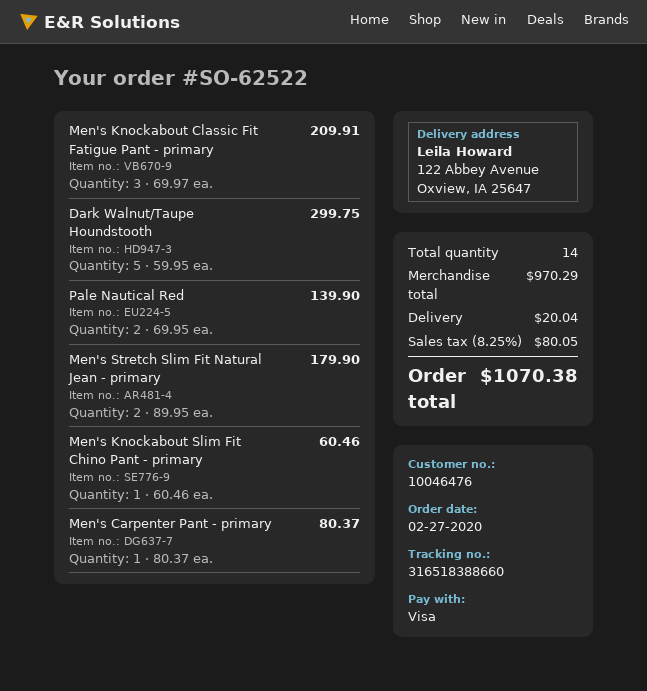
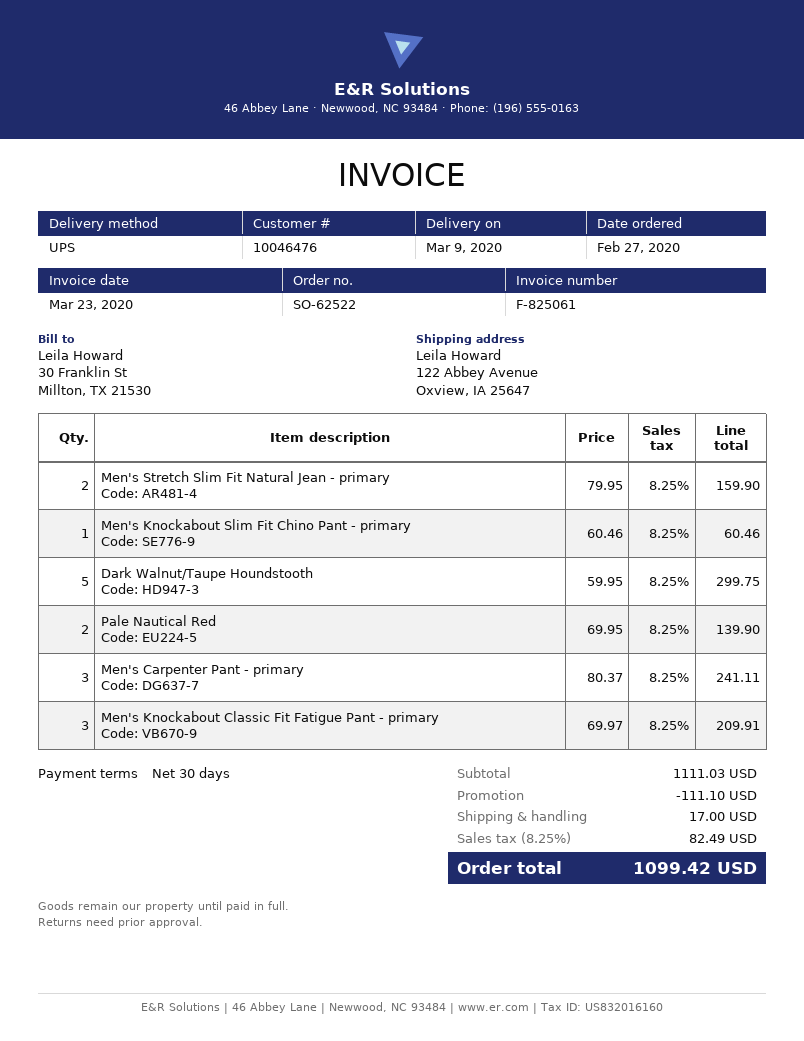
Men's Stretch Slim Fit Natural Jean - primary: 2 x 89.95 = 179.90 -> 2 x 79.95 = 159.90
Men's Carpenter Pant - primary: 1 x 80.37 = 80.37 -> 3 x 80.37 = 241.11
subtotal: 970.29 -> 1111.03
discount: none -> 111.10
shipping: 20.04 -> 17.00
tax: 8.25% = 80.05 -> 8.25% = 82.49
total: 1070.38 -> 1099.42

